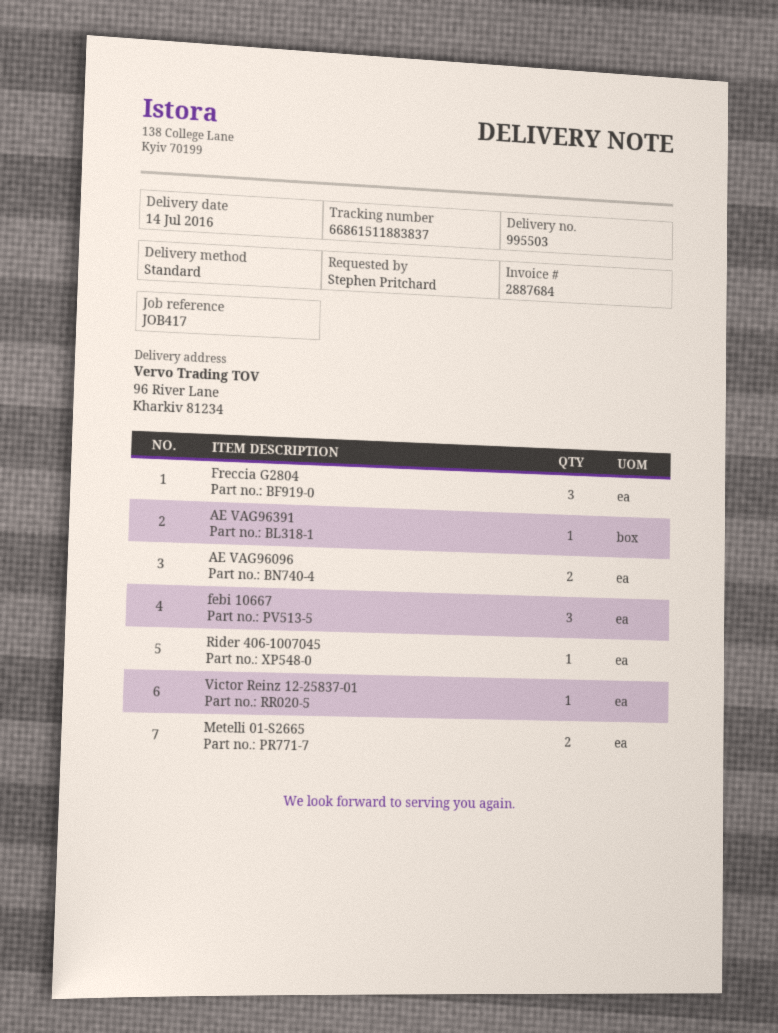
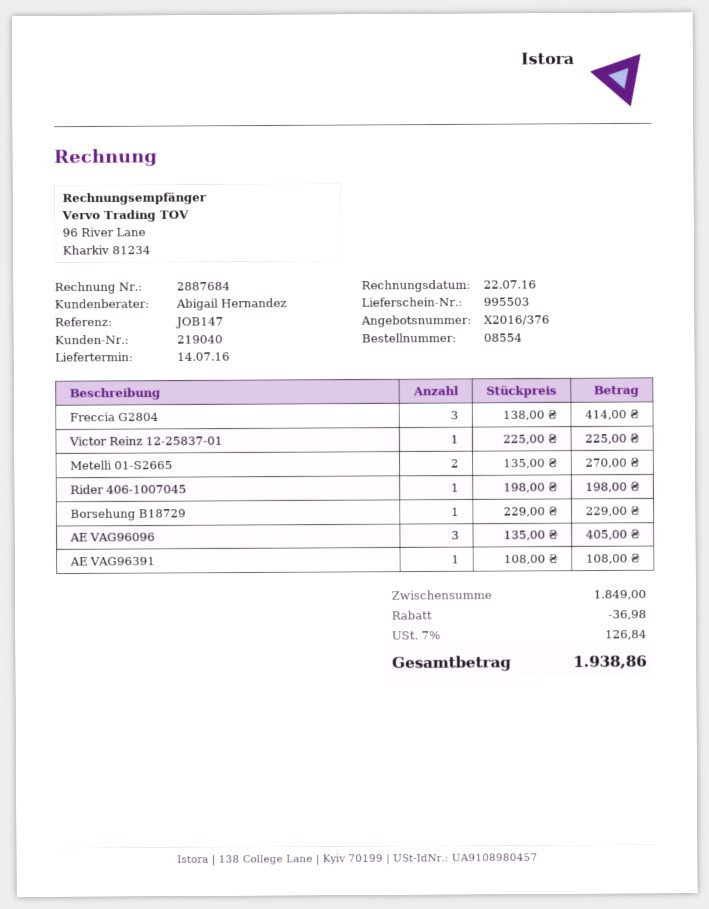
reference: JOB417 -> JOB147
AE VAG96096: 2 -> 3
febi 10667: 3 -> none
Borsehung B18729: none -> 1

